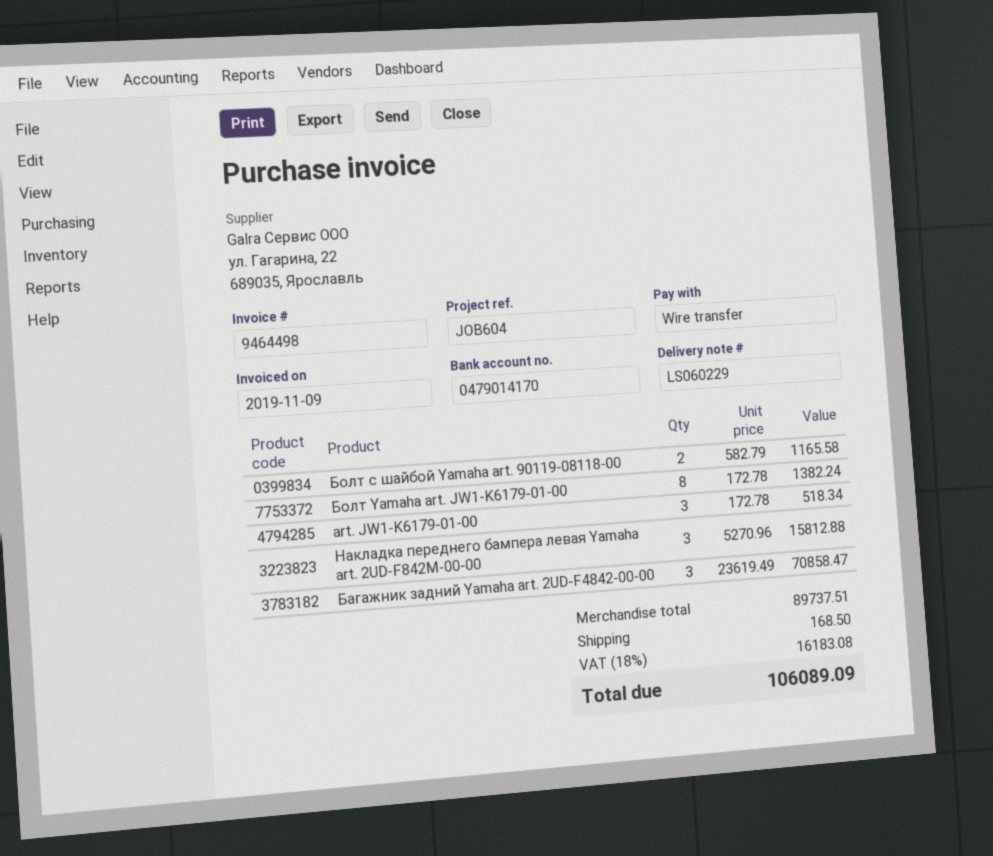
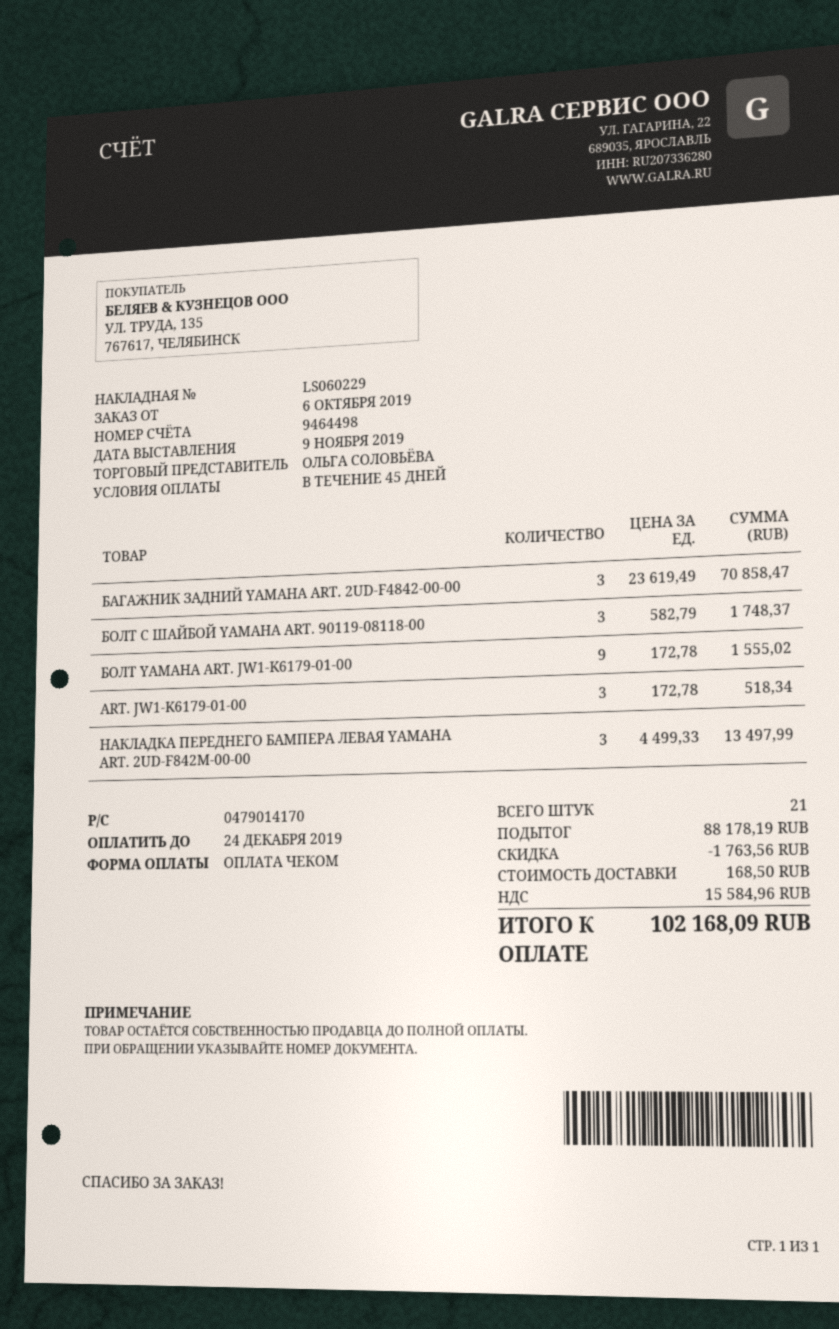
payment method: bank transfer -> cheque
Болт с шайбой Yamaha art. 90119-08118-00: 2 x 582.79 = 1165.58 -> 3 x 582.79 = 1748.37
Болт Yamaha art. JW1-K6179-01-00: 8 x 172.78 = 1382.24 -> 9 x 172.78 = 1555.02
Накладка переднего бампера левая Yamaha art. 2UD-F842M-00-00: 3 x 5270.96 = 15812.88 -> 3 x 4499.33 = 13497.99
subtotal: 89737.51 -> 88178.19
discount: none -> 1763.56
tax: 16183.08 -> 15584.96
total: 106089.09 -> 102168.09

